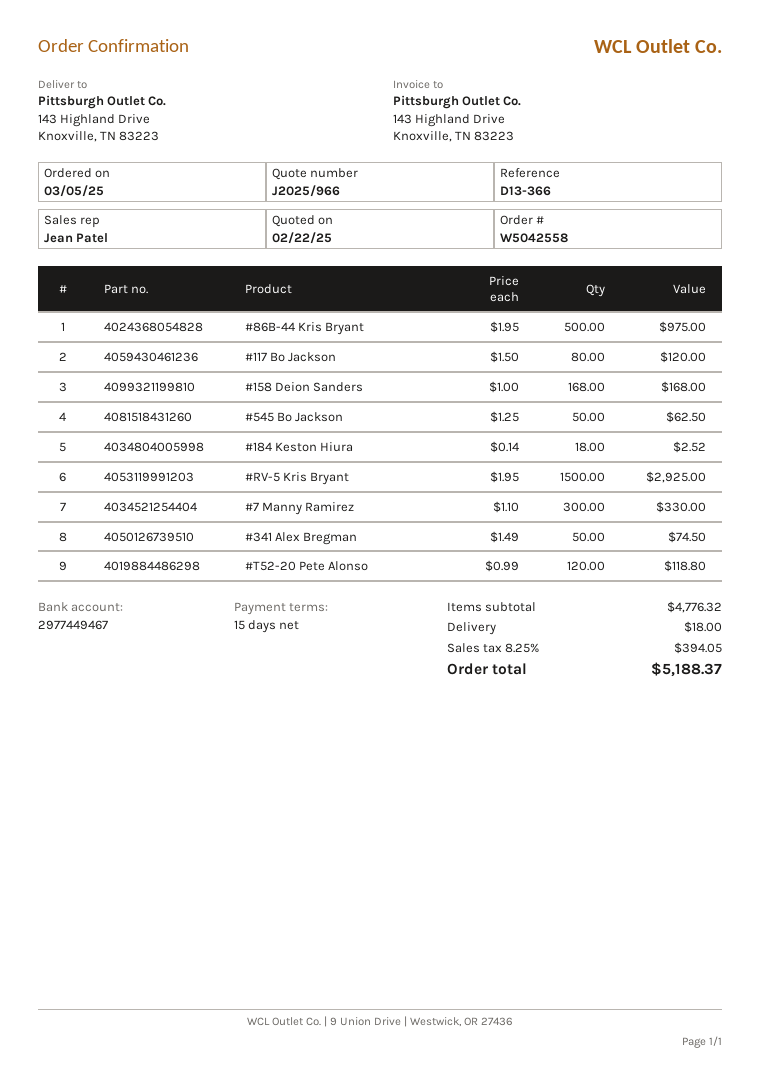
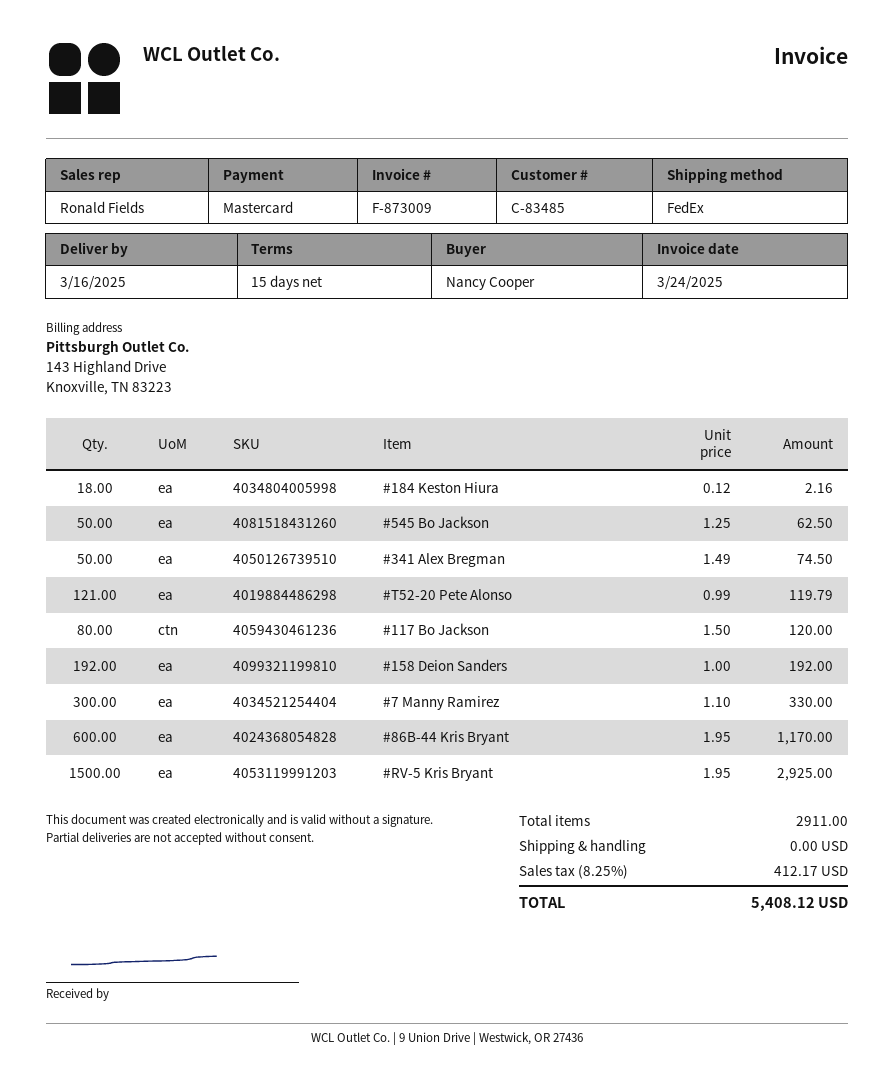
sales rep: Jean Patel -> Ronald Fields
#86B-44 Kris Bryant: 500 x 1.95 = 975.00 -> 600 x 1.95 = 1170.00
#158 Deion Sanders: 168 x 1.00 = 168.00 -> 192 x 1.00 = 192.00
#184 Keston Hiura: 18 x 0.14 = 2.52 -> 18 x 0.12 = 2.16
#T52-20 Pete Alonso: 120 x 0.99 = 118.80 -> 121 x 0.99 = 119.79
shipping: 18.00 -> 0.00
tax: 8.25% = 394.05 -> 8.25% = 412.17
total: 5188.37 -> 5408.12

